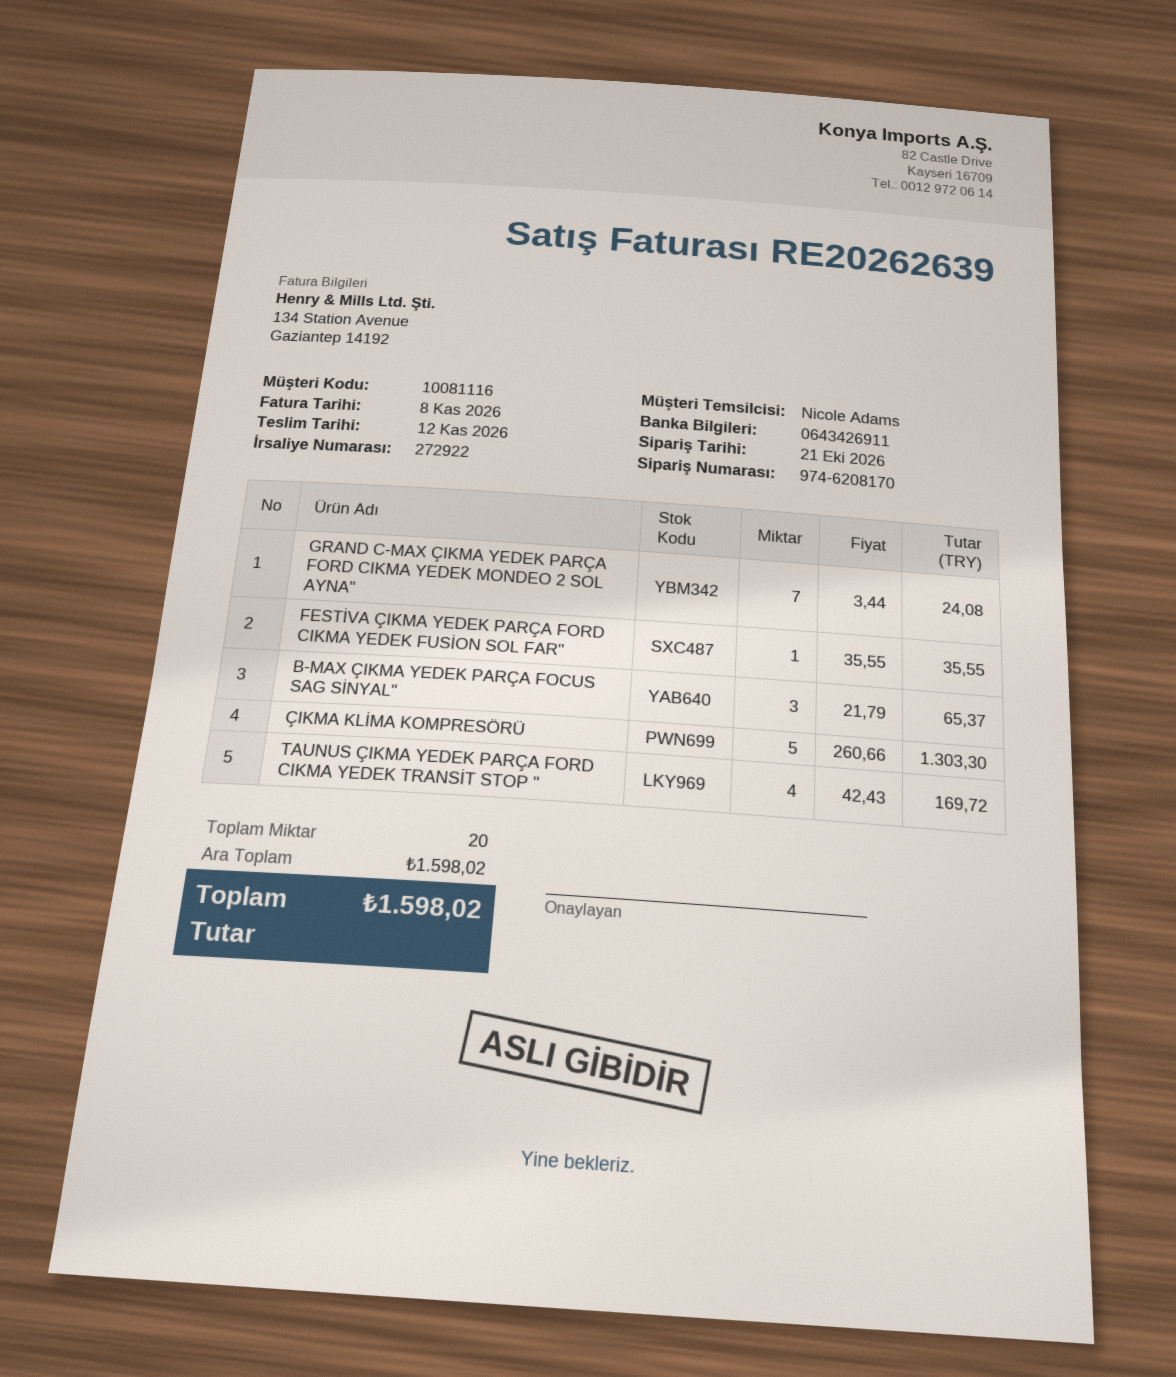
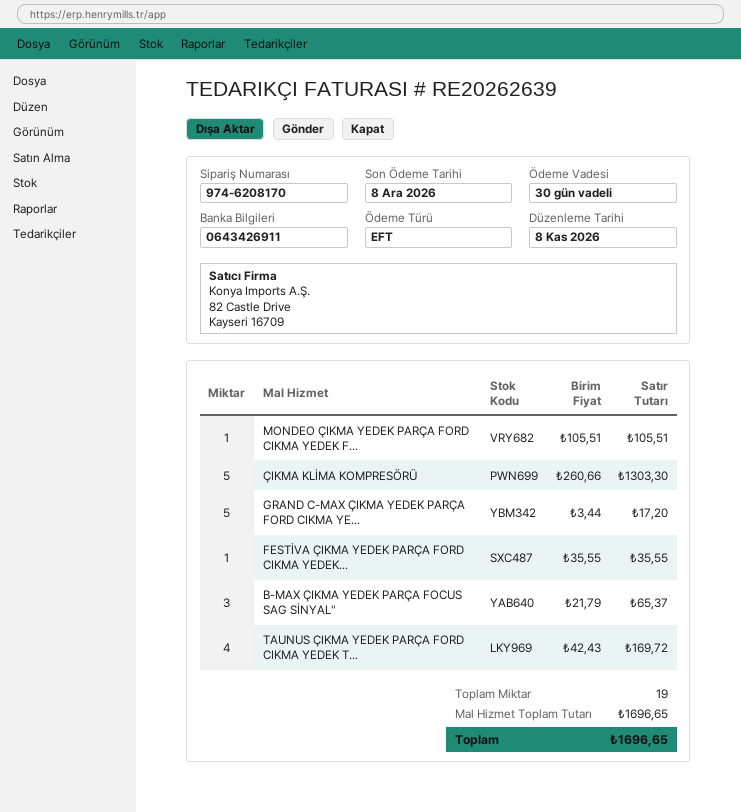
GRAND C-MAX ÇIKMA YEDEK PARÇA FORD CIKMA YEDEK MONDEO 2 SOL AYNA": 7 x 3.44 = 24.08 -> 5 x 3.44 = 17.20
MONDEO ÇIKMA YEDEK PARÇA FORD CIKMA YEDEK F...: none -> 1 x 105.51 = 105.51
total quantity: 20 -> 19
subtotal: 1598.02 -> 1696.65
total: 1598.02 -> 1696.65

